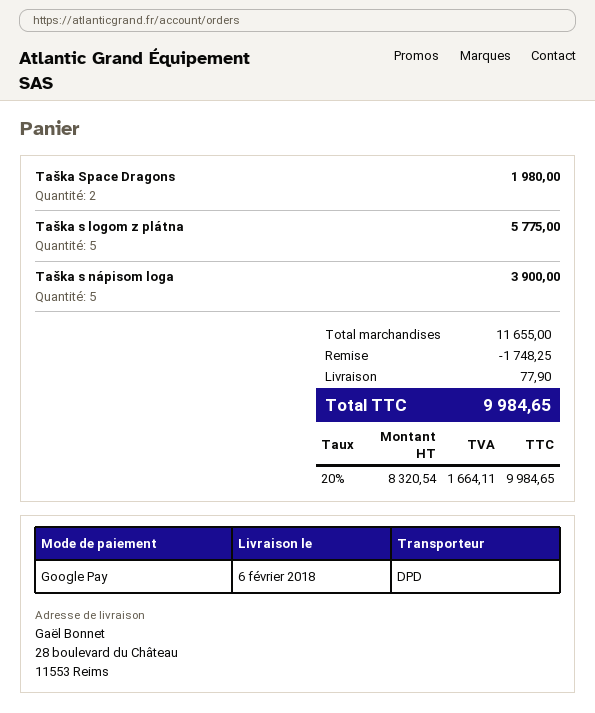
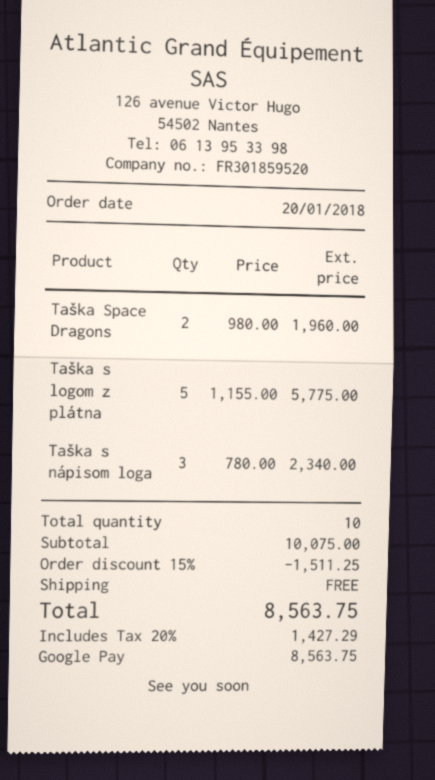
Taška Space Dragons: 2 for 1980.00 -> 2 for 1960.00
Taška s nápisom loga: 5 for 3900.00 -> 3 for 2340.00
subtotal: 11655.00 -> 10075.00
discount: 1748.25 -> 1511.25
shipping: 77.90 -> 0.00
tax: 20% = 1664.11 -> 20% = 1427.29
total: 9984.65 -> 8563.75

